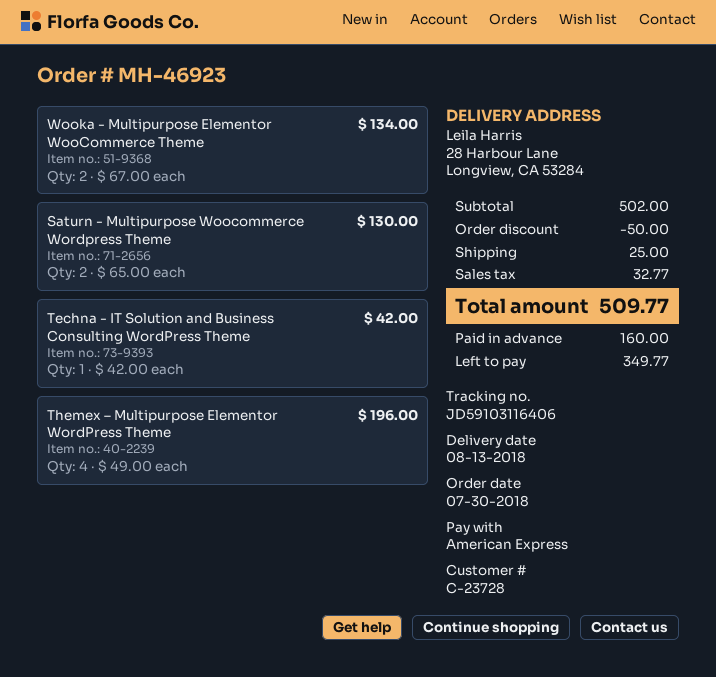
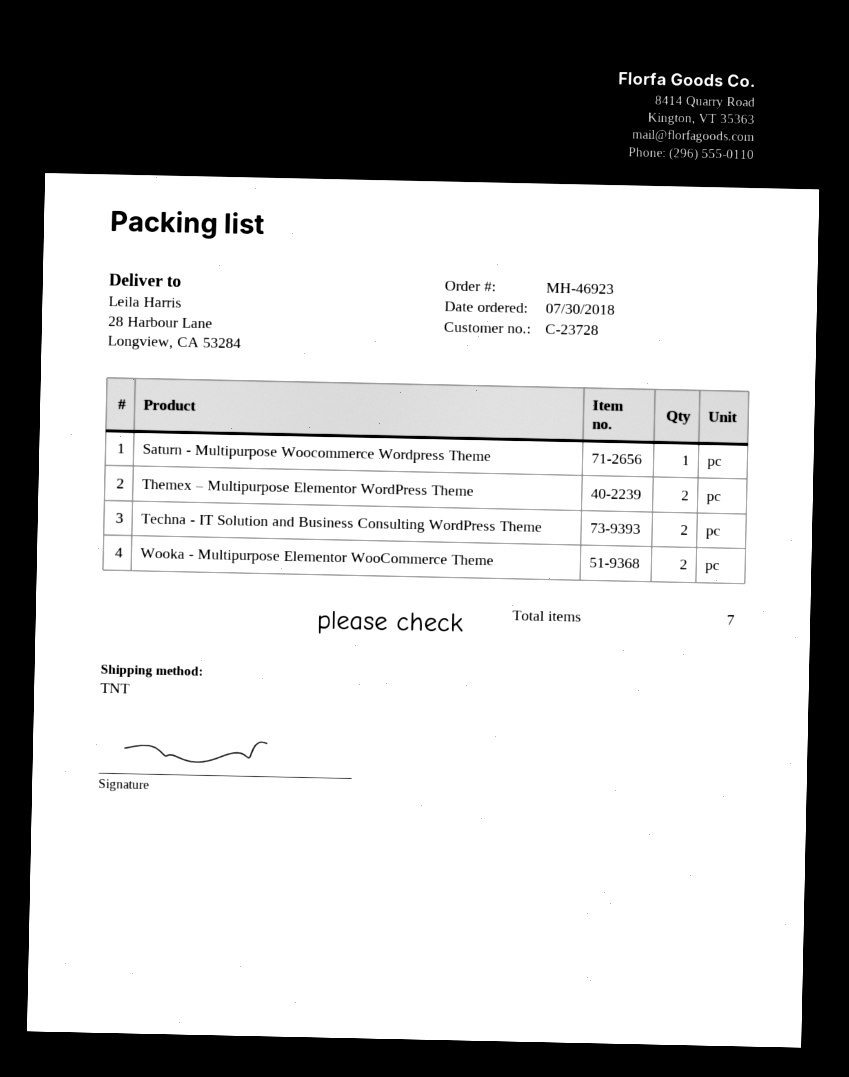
Saturn - Multipurpose Woocommerce Wordpress Theme: 2 -> 1
Techna - IT Solution and Business Consulting WordPress Theme: 1 -> 2
Themex – Multipurpose Elementor WordPress Theme: 4 -> 2

